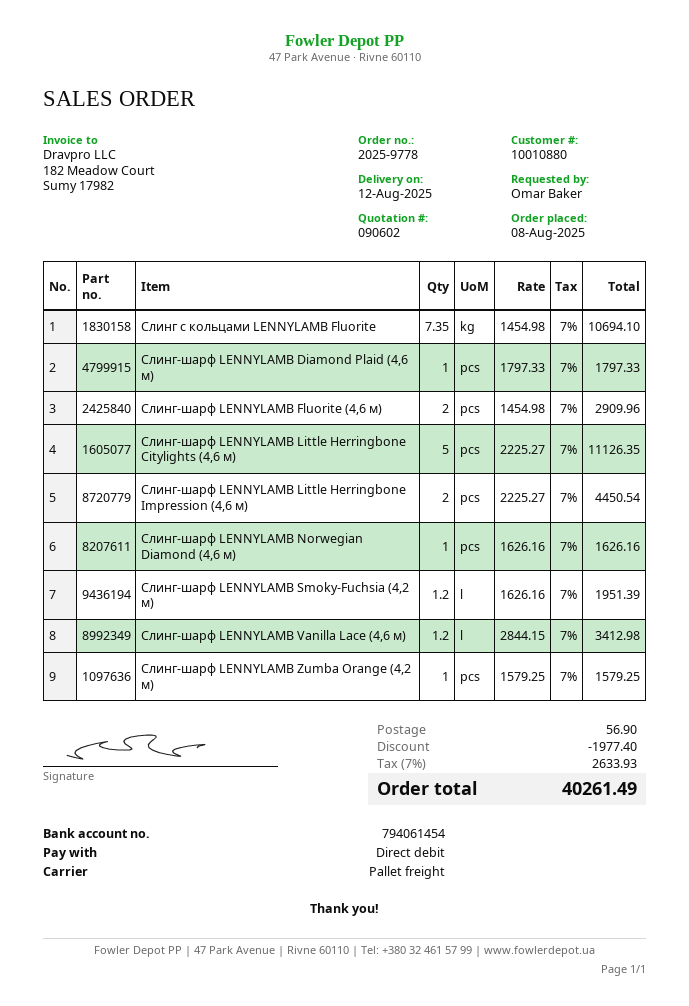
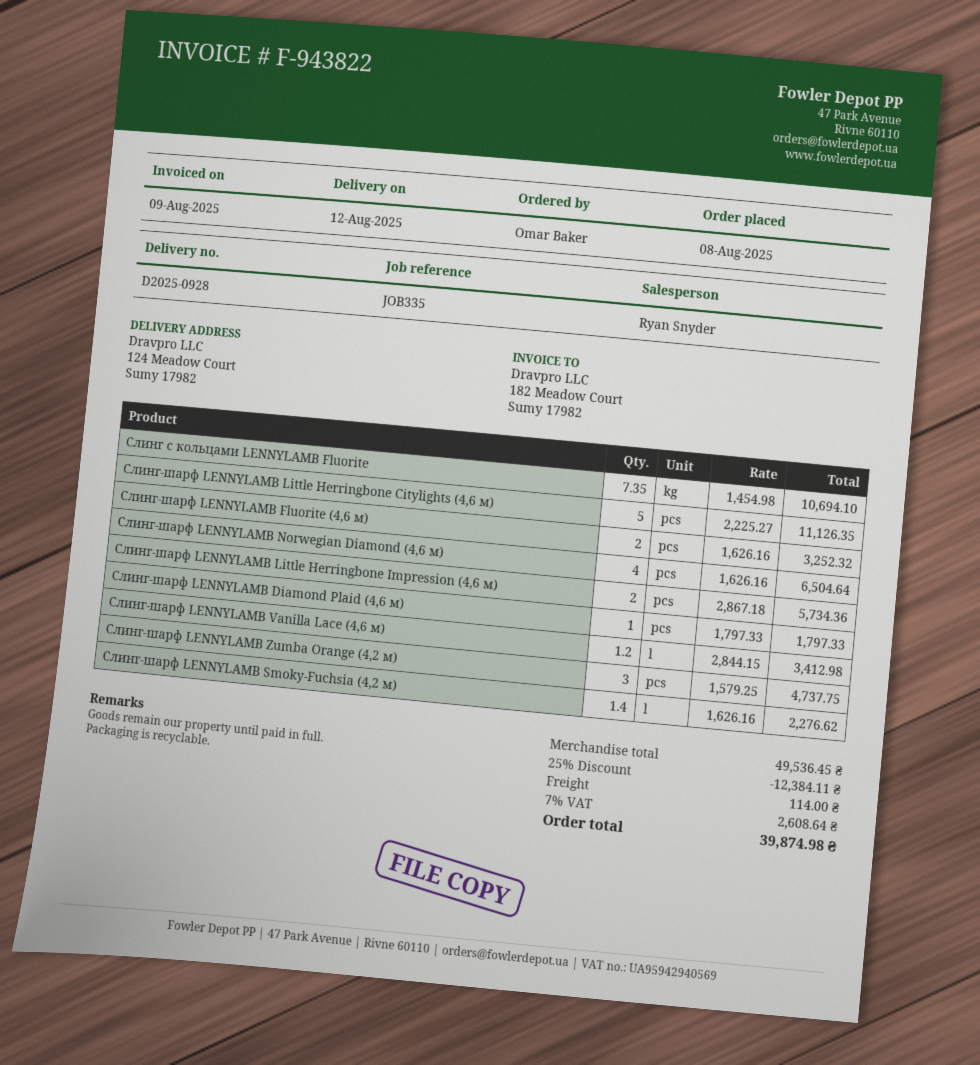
Слинг-шарф LENNYLAMB Fluorite (4,6 м): 2 x 1454.98 = 2909.96 -> 2 x 1626.16 = 3252.32
Слинг-шарф LENNYLAMB Little Herringbone Impression (4,6 м): 2 x 2225.27 = 4450.54 -> 2 x 2867.18 = 5734.36
Слинг-шарф LENNYLAMB Norwegian Diamond (4,6 м): 1 x 1626.16 = 1626.16 -> 4 x 1626.16 = 6504.64
Слинг-шарф LENNYLAMB Smoky-Fuchsia (4,2 м): 1.2 x 1626.16 = 1951.39 -> 1.4 x 1626.16 = 2276.62
Слинг-шарф LENNYLAMB Zumba Orange (4,2 м): 1 x 1579.25 = 1579.25 -> 3 x 1579.25 = 4737.75
discount: 1977.40 -> 12384.11
shipping: 56.90 -> 114.00
tax: 7% = 2633.93 -> 7% = 2608.64
total: 40261.49 -> 39874.98

